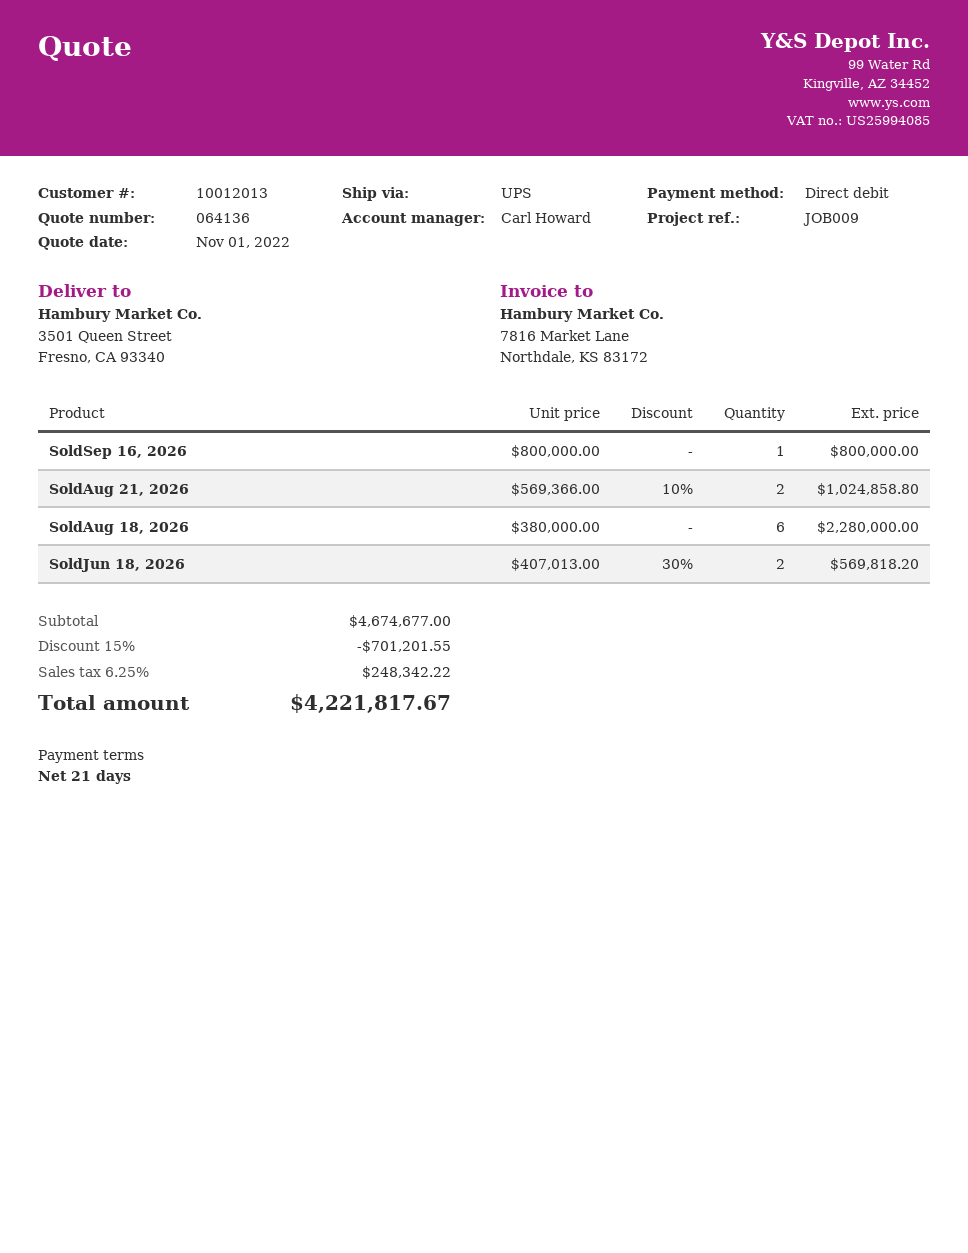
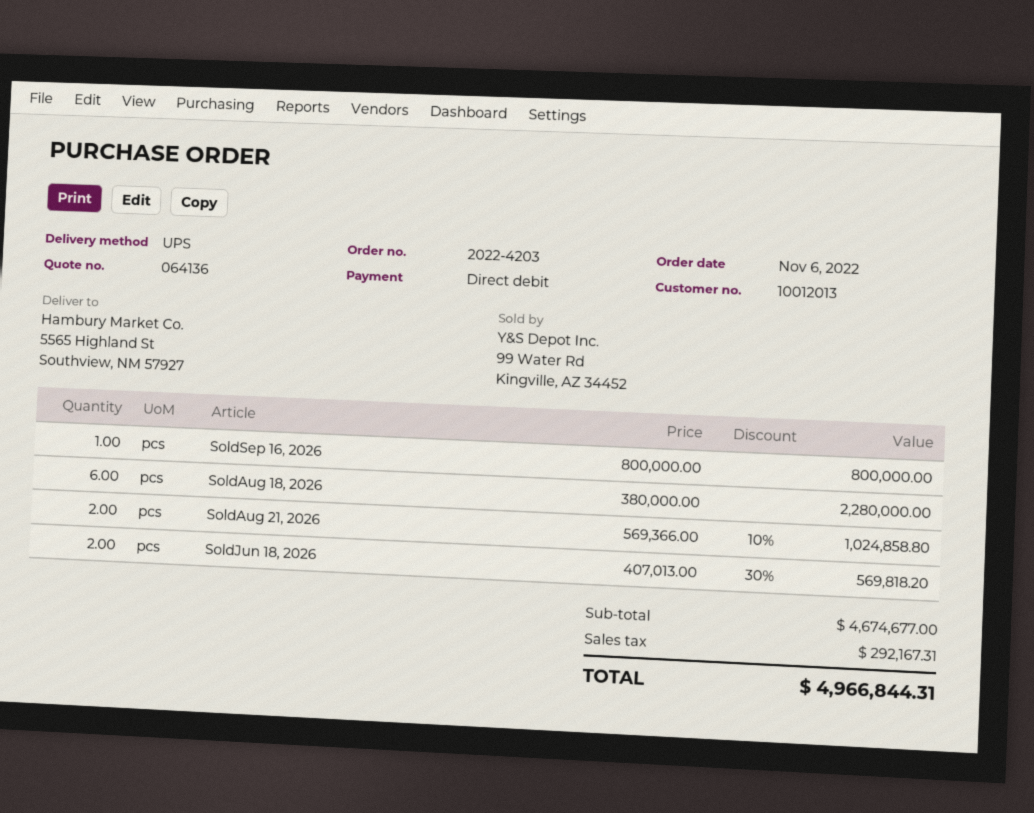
ship to: 3501 Queen Street, Fresno, CA 93340 -> 5565 Highland St, Southview, NM 57927
discount: 15% = 701201.55 -> none
tax: 248342.22 -> 292167.31
total: 4221817.67 -> 4966844.31

